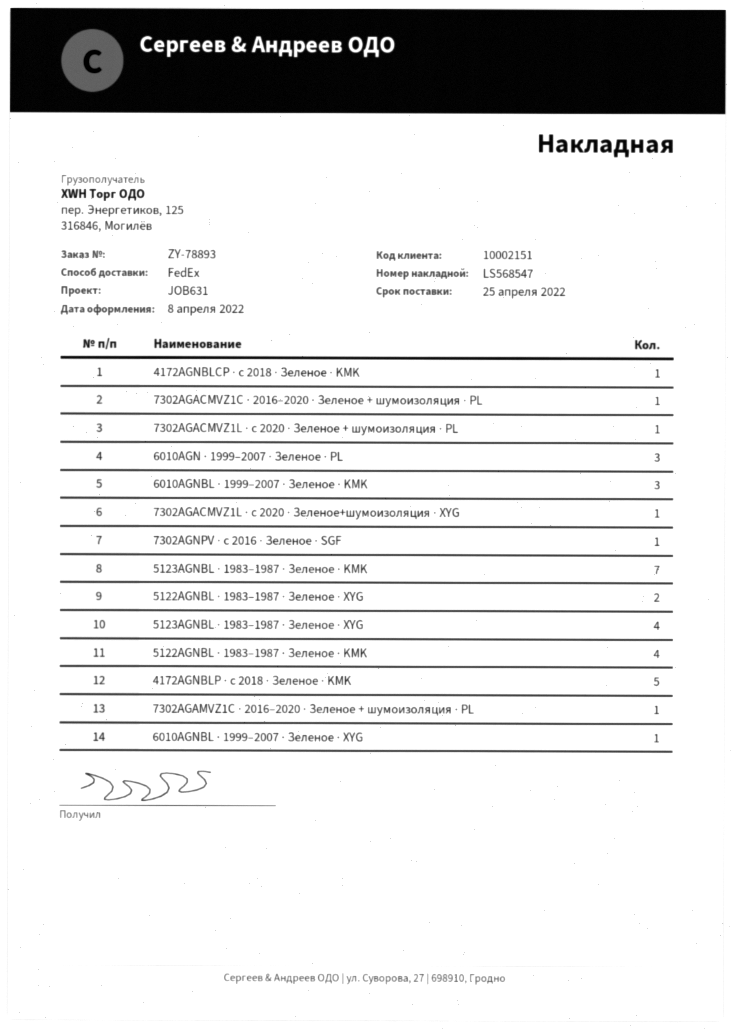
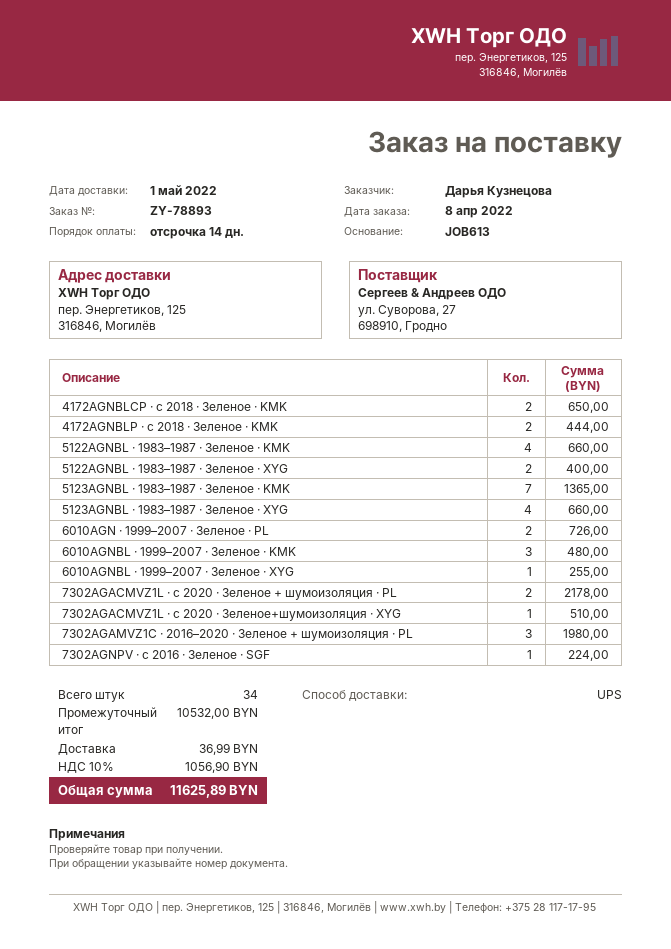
delivery date: 2022-04-25 -> 2022-05-01
reference: JOB631 -> JOB613
shipping method: FedEx -> UPS
4172AGNBLCP · с 2018 · Зеленое · KMK: 1 -> 2
7302AGACMVZ1C · 2016–2020 · Зеленое + шумоизоляция · PL: 1 -> none
7302AGACMVZ1L · с 2020 · Зеленое + шумоизоляция · PL: 1 -> 2
6010AGN · 1999–2007 · Зеленое · PL: 3 -> 2
4172AGNBLP · с 2018 · Зеленое · KMK: 5 -> 2
7302AGAMVZ1C · 2016–2020 · Зеленое + шумоизоляция · PL: 1 -> 3

